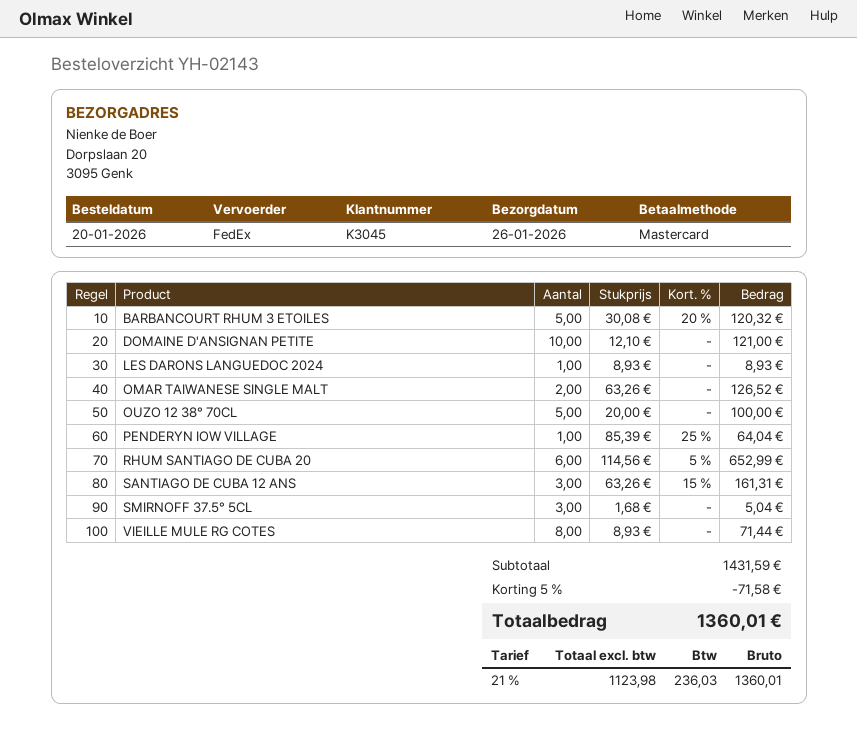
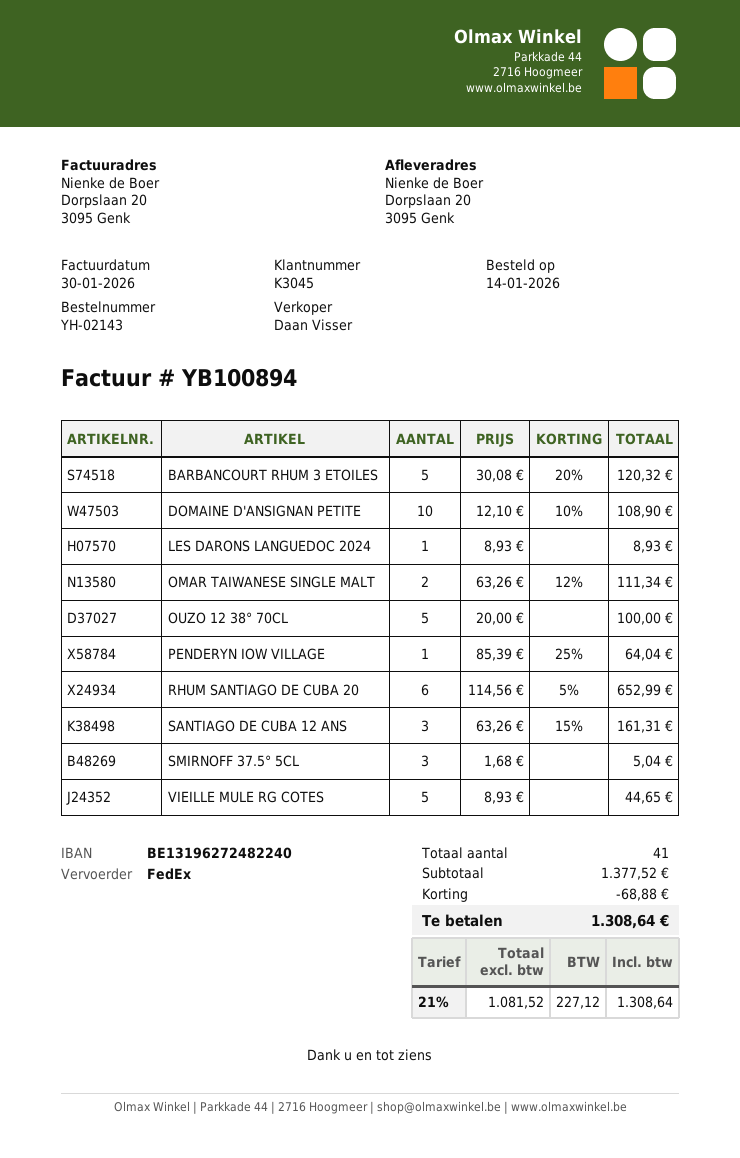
order date: 2026-01-20 -> 2026-01-14
DOMAINE D'ANSIGNAN PETITE: 10 x 12.10 = 121.00 -> 10 x 12.10 - 10% = 108.90
OMAR TAIWANESE SINGLE MALT: 2 x 63.26 = 126.52 -> 2 x 63.26 - 12% = 111.34
VIEILLE MULE RG COTES: 8 x 8.93 = 71.44 -> 5 x 8.93 = 44.65
subtotal: 1431.59 -> 1377.52
discount: 71.58 -> 68.88
net: 1123.98 -> 1081.52
tax: 21% = 236.03 -> 21% = 227.12
total: 1360.01 -> 1308.64

